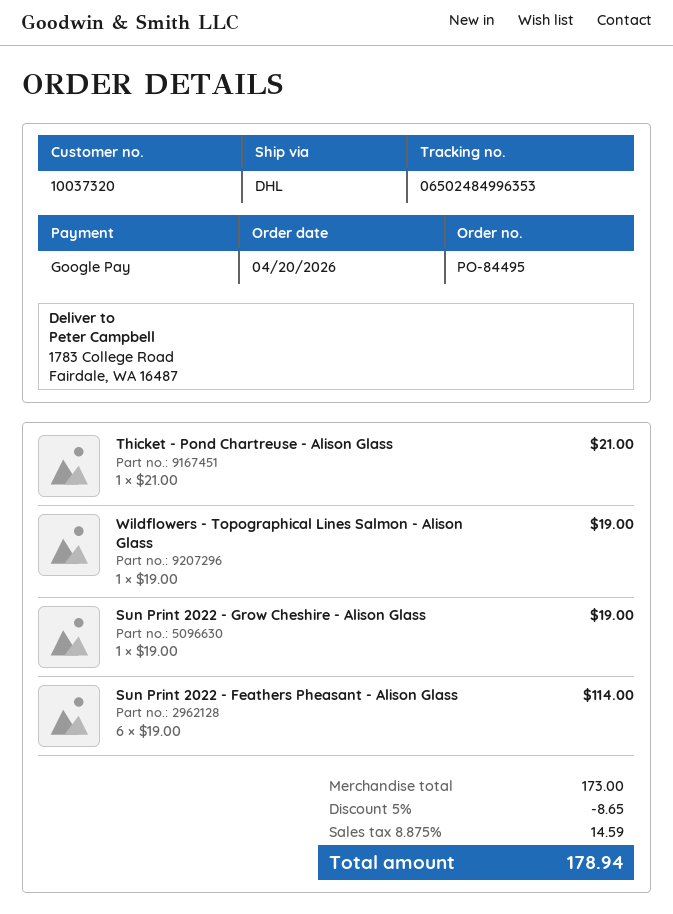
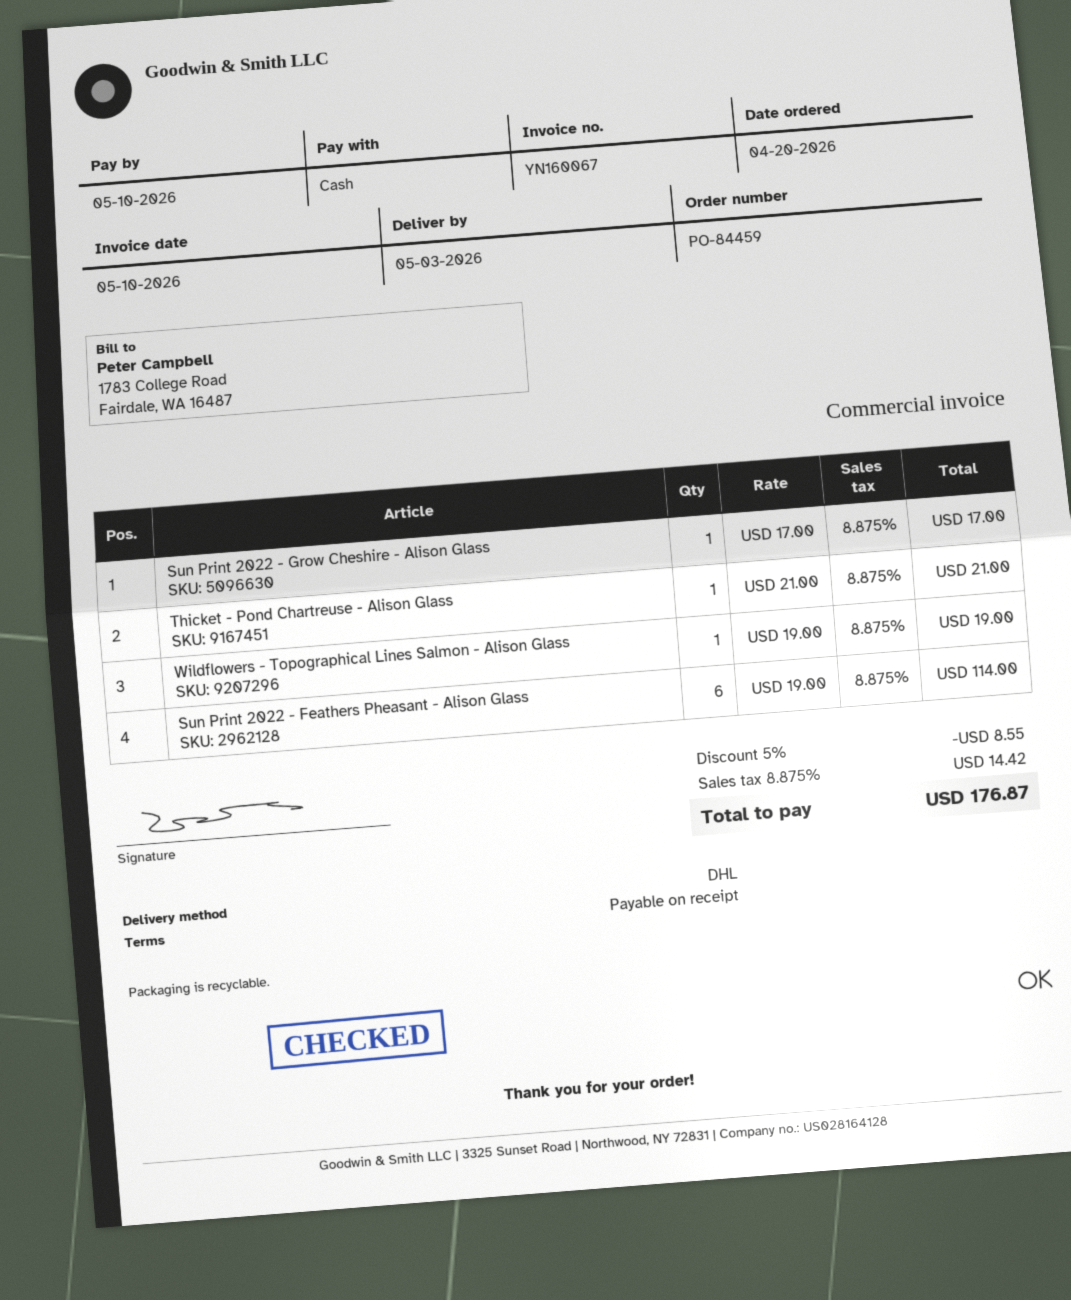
order number: PO-84495 -> PO-84459
payment method: Google Pay -> cash
Sun Print 2022 - Grow Cheshire - Alison Glass: 1 x 19.00 = 19.00 -> 1 x 17.00 = 17.00
discount: 5% = 8.65 -> 5% = 8.55
tax: 8.875% = 14.59 -> 8.875% = 14.42
total: 178.94 -> 176.87

